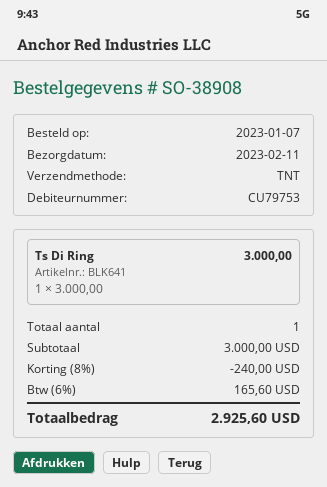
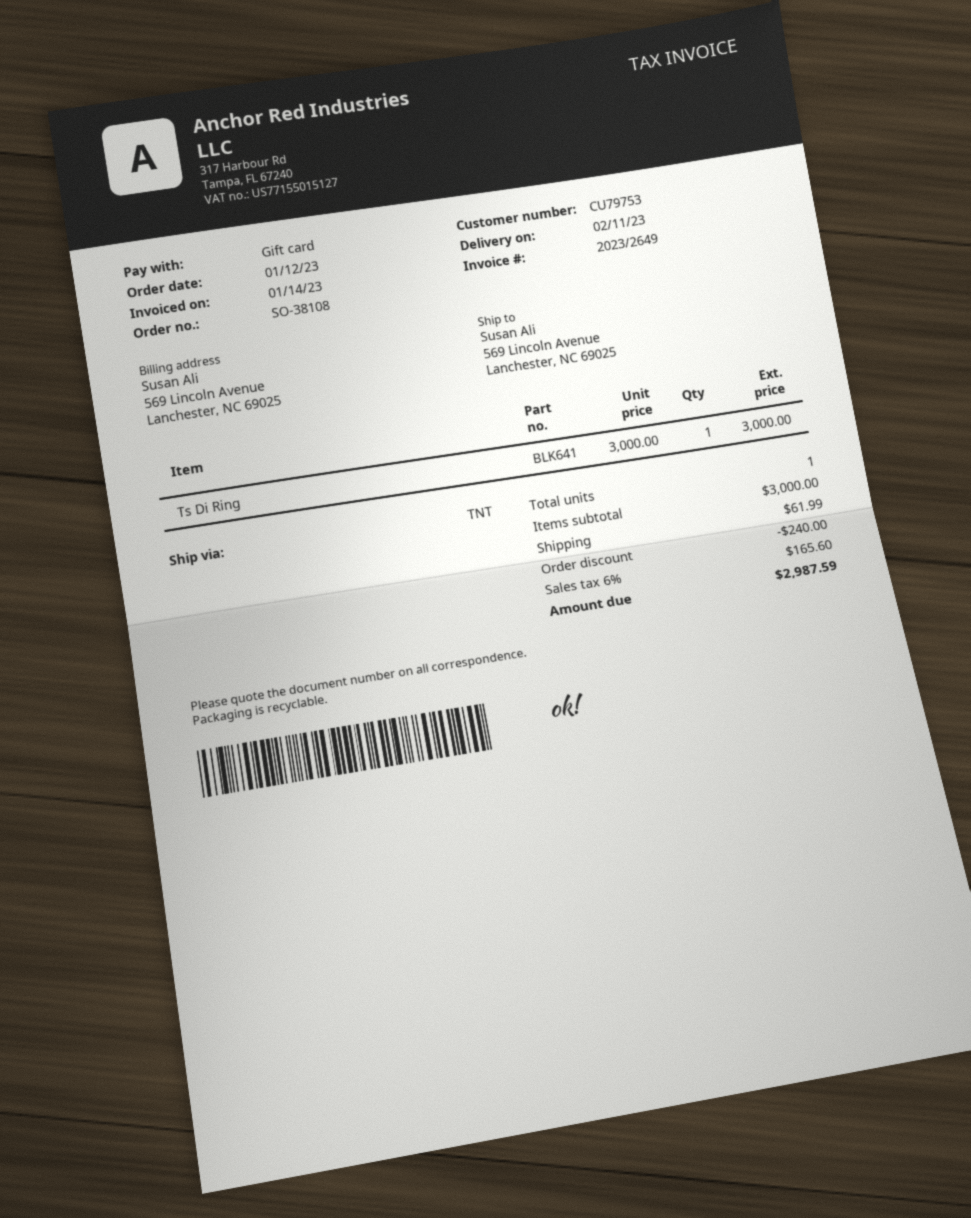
order number: SO-38908 -> SO-38108
order date: 2023-01-07 -> 2023-01-12
shipping: none -> 61.99
total: 2925.60 -> 2987.59

